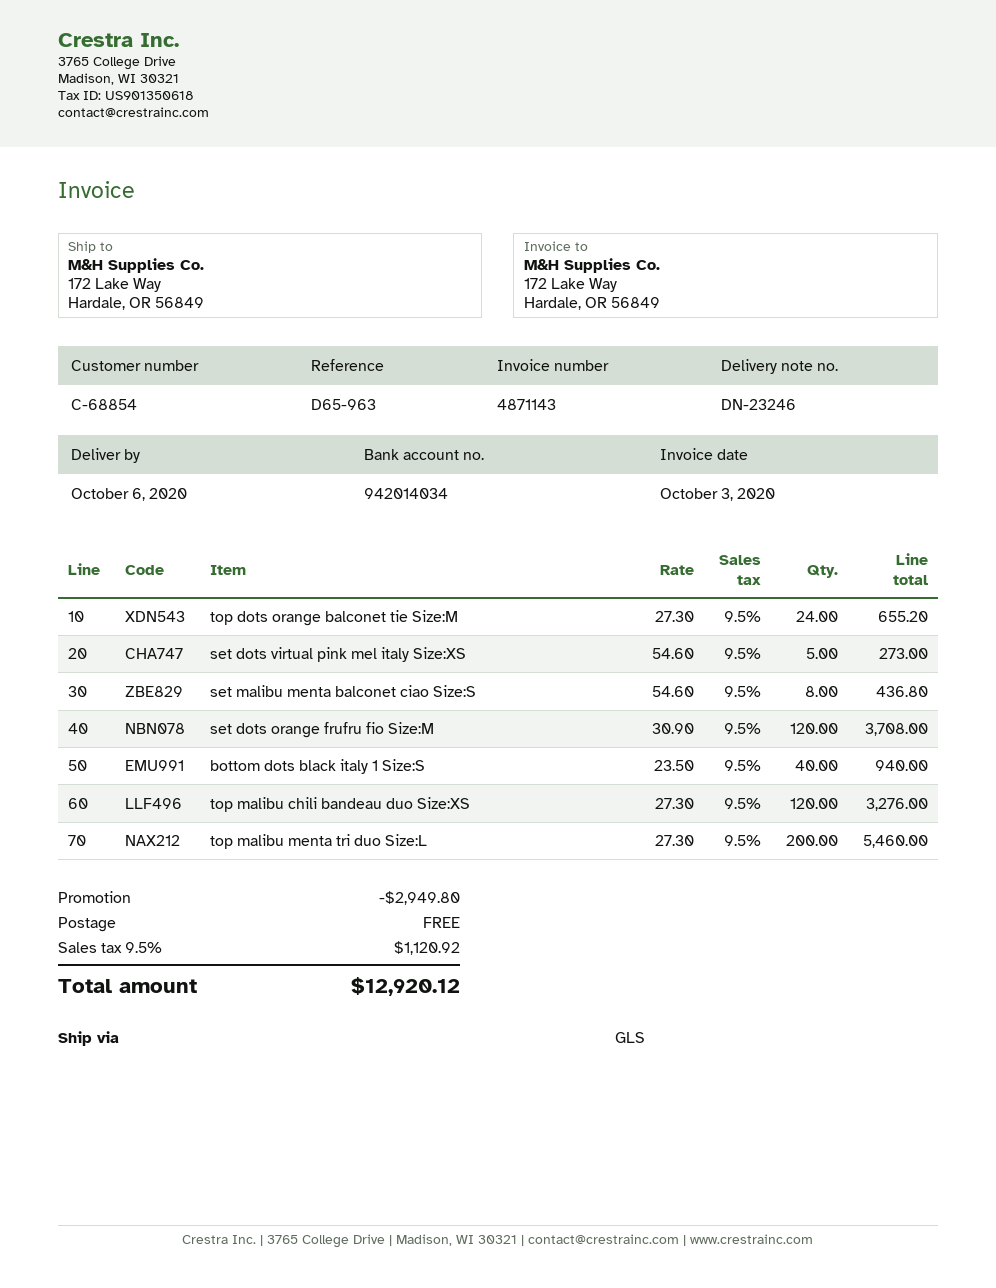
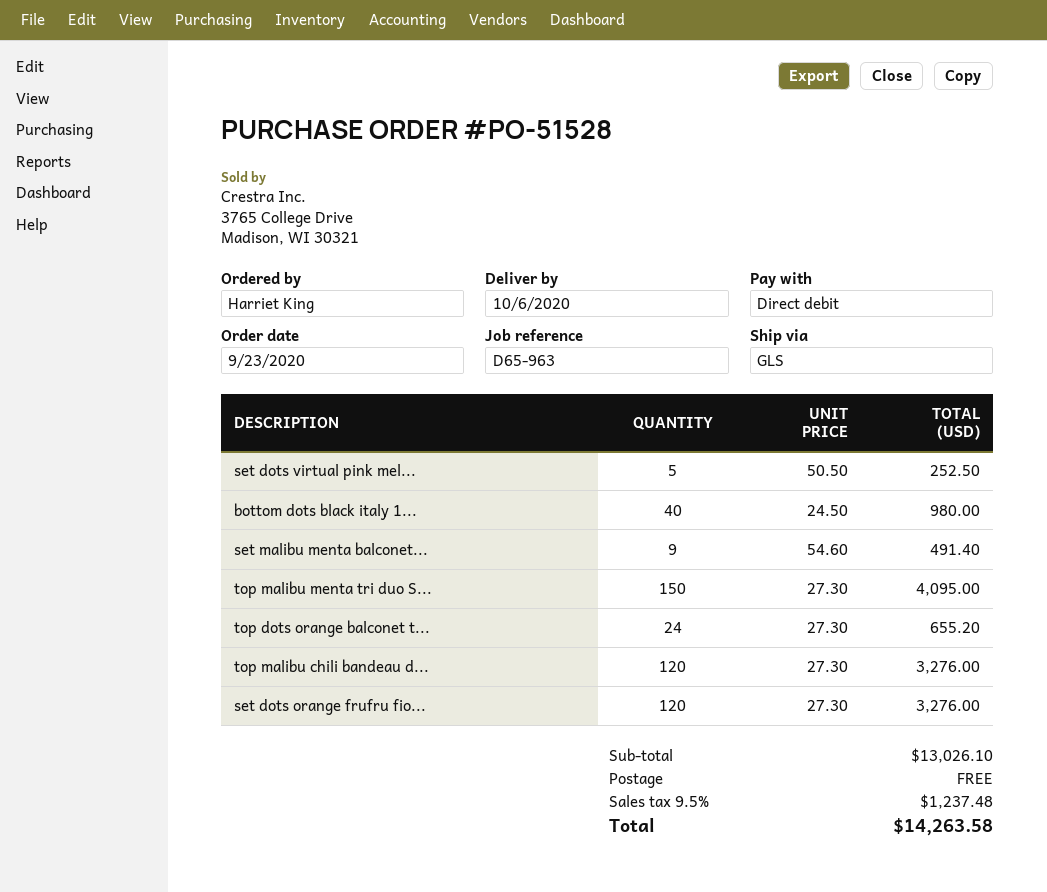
set dots virtual pink mel italy Size:XS: 5 x 54.60 = 273.00 -> 5 x 50.50 = 252.50
set malibu menta balconet ciao Size:S: 8 x 54.60 = 436.80 -> 9 x 54.60 = 491.40
set dots orange frufru fio Size:M: 120 x 30.90 = 3708.00 -> 120 x 27.30 = 3276.00
bottom dots black italy 1 Size:S: 40 x 23.50 = 940.00 -> 40 x 24.50 = 980.00
top malibu menta tri duo Size:L: 200 x 27.30 = 5460.00 -> 150 x 27.30 = 4095.00
discount: 2949.80 -> none
tax: 9.5% = 1120.92 -> 9.5% = 1237.48
total: 12920.12 -> 14263.58

